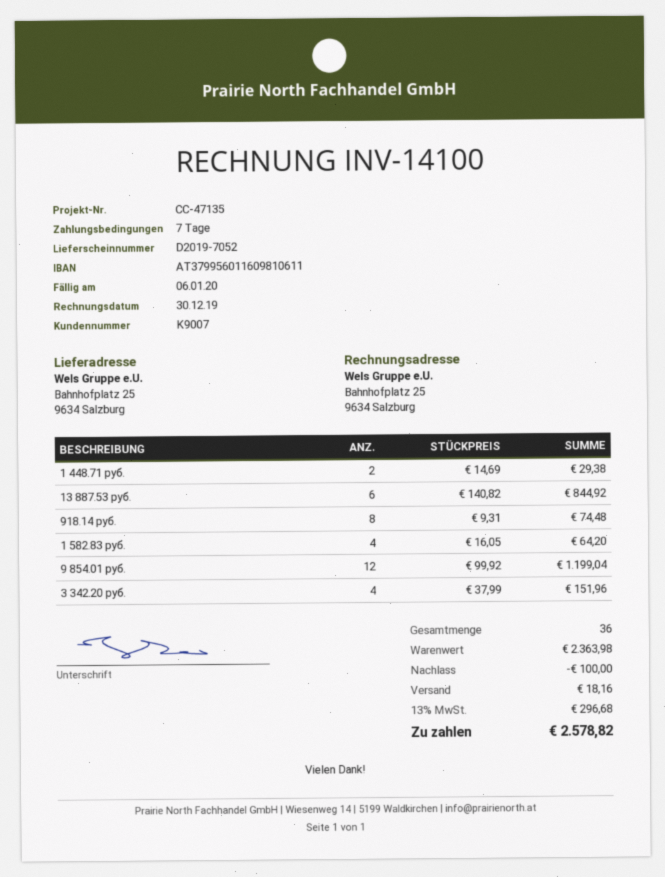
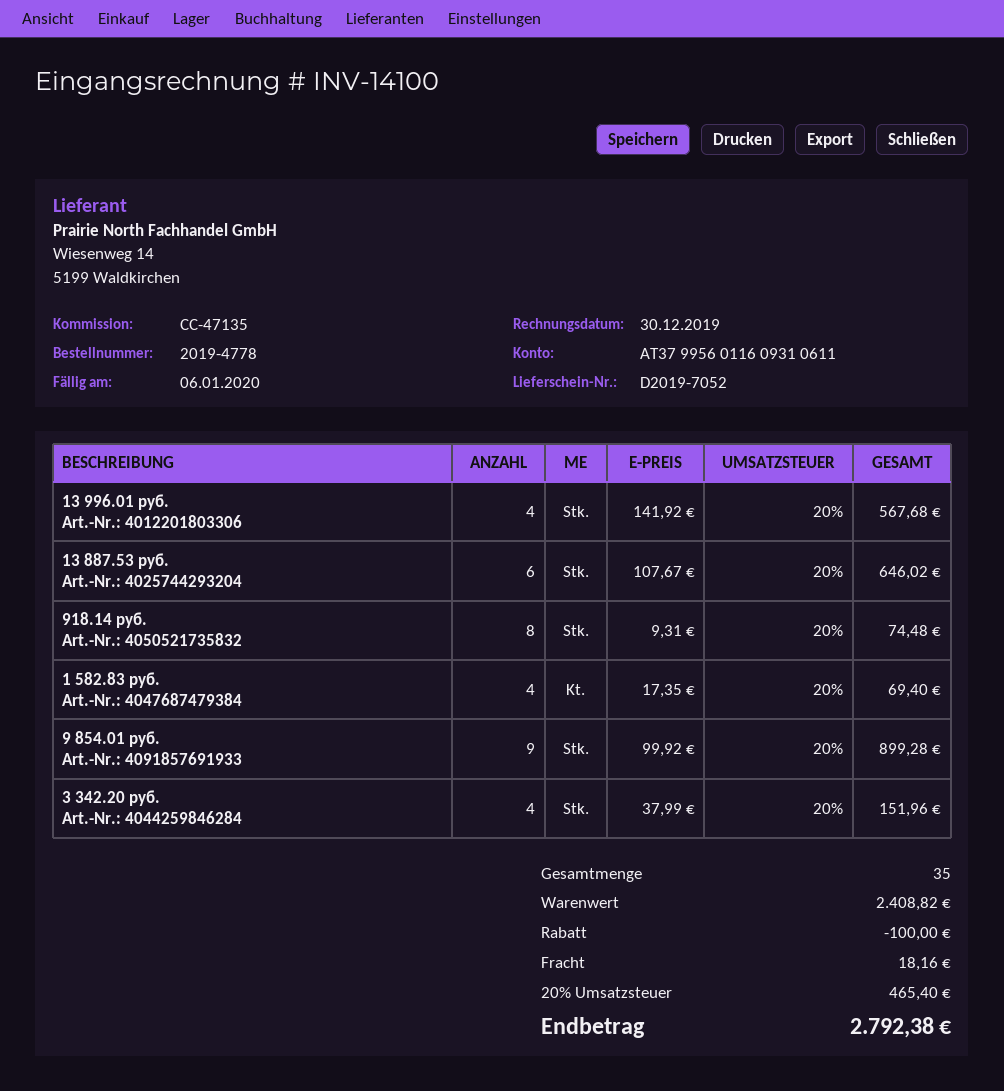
bank account: AT379956011609810611 -> AT379956011609310611
1 448.71 руб.: 2 x 14.69 = 29.38 -> none
13 887.53 руб.: 6 x 140.82 = 844.92 -> 6 x 107.67 = 646.02
1 582.83 руб.: 4 x 16.05 = 64.20 -> 4 x 17.35 = 69.40
9 854.01 руб.: 12 x 99.92 = 1199.04 -> 9 x 99.92 = 899.28
13 996.01 руб.: none -> 4 x 141.92 = 567.68
total quantity: 36 -> 35
subtotal: 2363.98 -> 2408.82
tax: 13% = 296.68 -> 20% = 465.40
total: 2578.82 -> 2792.38

